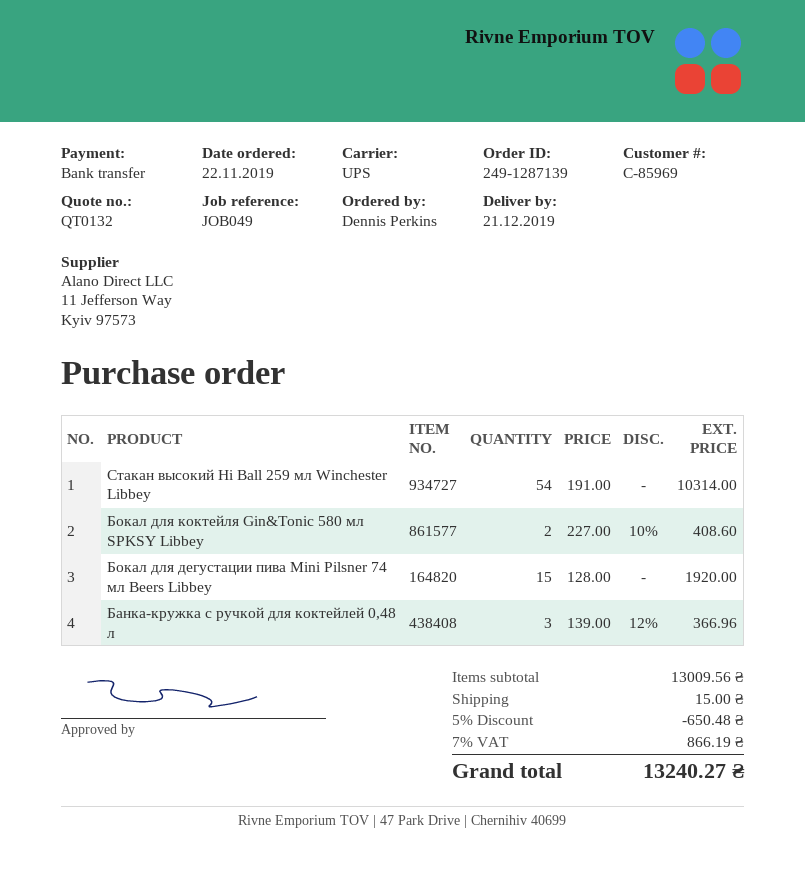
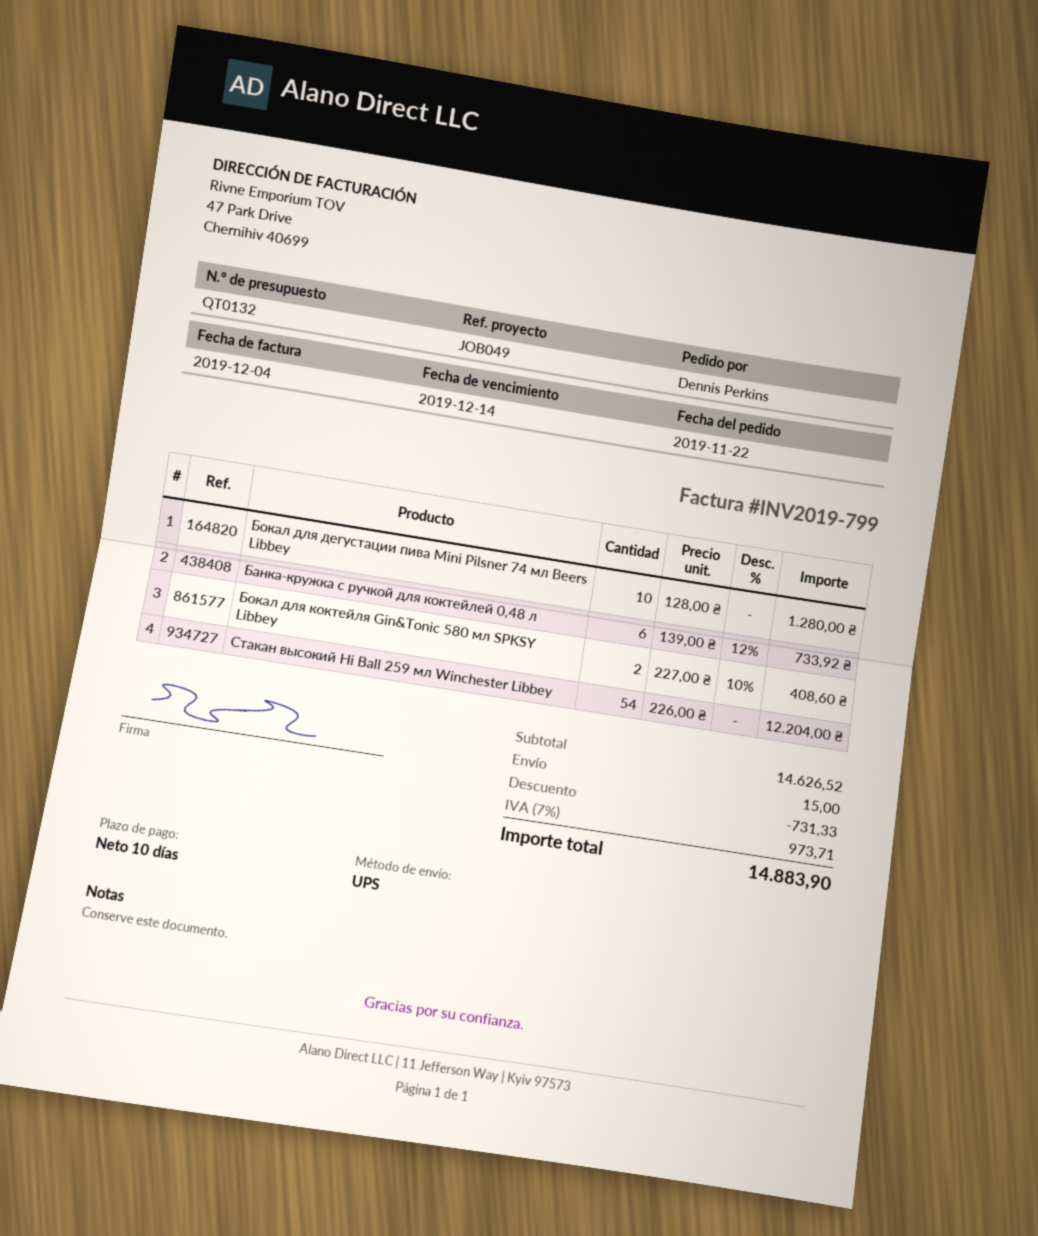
Стакан высокий Hi Ball 259 мл Winchester Libbey: 54 x 191.00 = 10314.00 -> 54 x 226.00 = 12204.00
Бокал для дегустации пива Mini Pilsner 74 мл Beers Libbey: 15 x 128.00 = 1920.00 -> 10 x 128.00 = 1280.00
Банка-кружка c ручкой для коктейлей 0,48 л: 3 x 139.00 - 12% = 366.96 -> 6 x 139.00 - 12% = 733.92
subtotal: 13009.56 -> 14626.52
discount: 650.48 -> 731.33
tax: 7% = 866.19 -> 7% = 973.71
total: 13240.27 -> 14883.90

